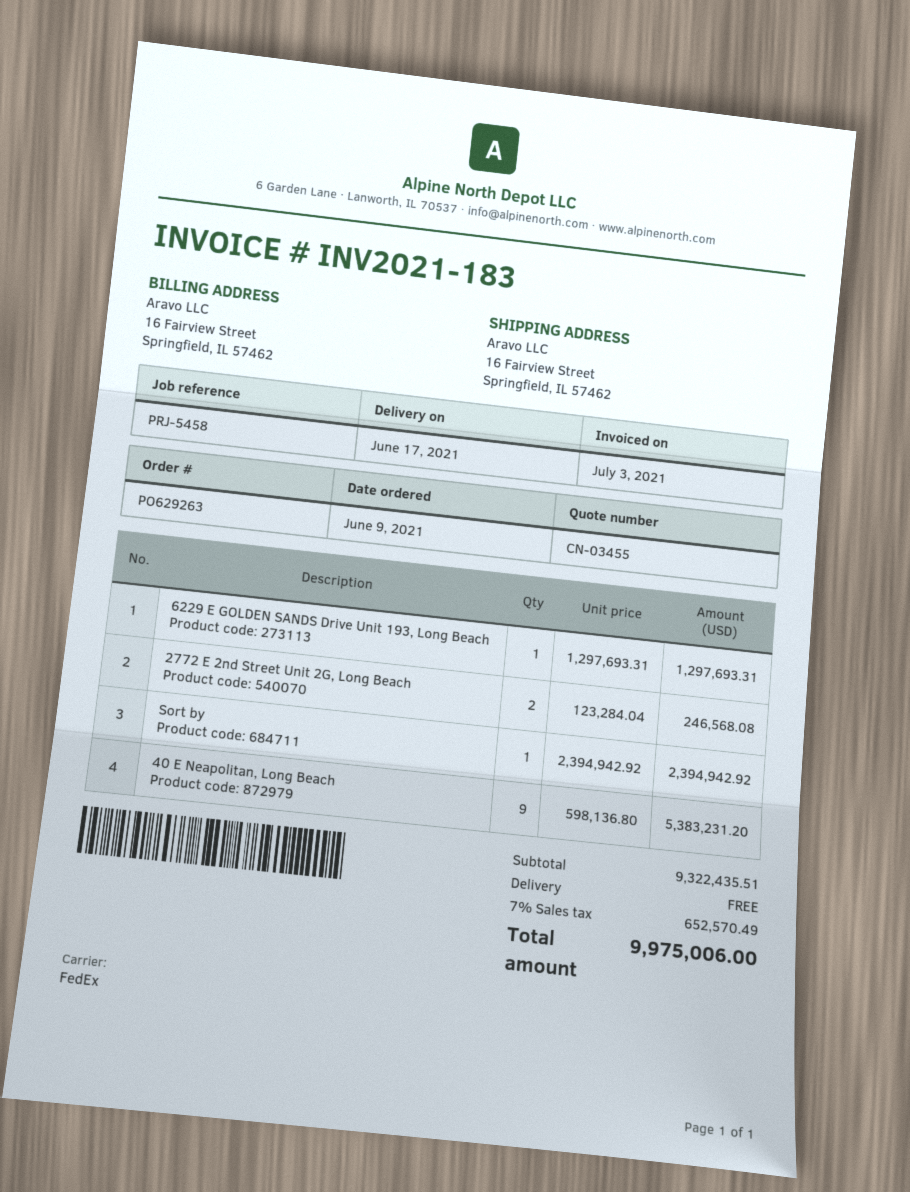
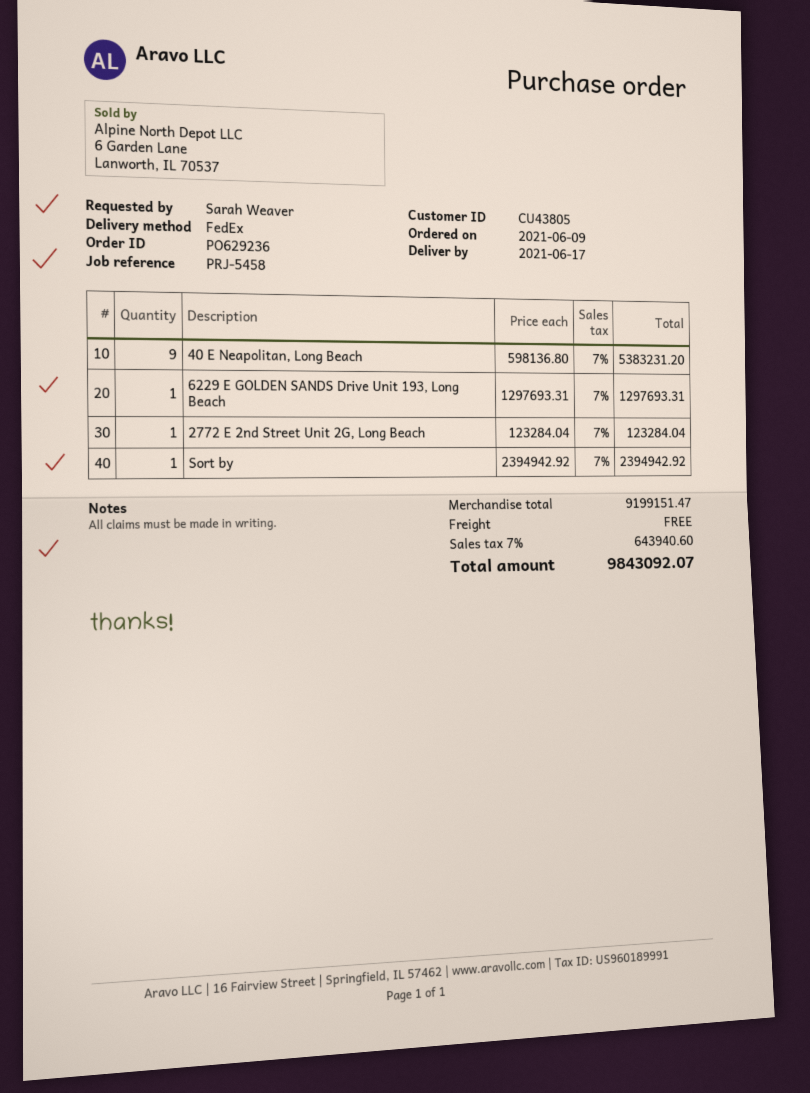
order number: PO629263 -> PO629236
2772 E 2nd Street Unit 2G, Long Beach: 2 x 123284.04 = 246568.08 -> 1 x 123284.04 = 123284.04
subtotal: 9322435.51 -> 9199151.47
tax: 7% = 652570.49 -> 7% = 643940.60
total: 9975006.00 -> 9843092.07

